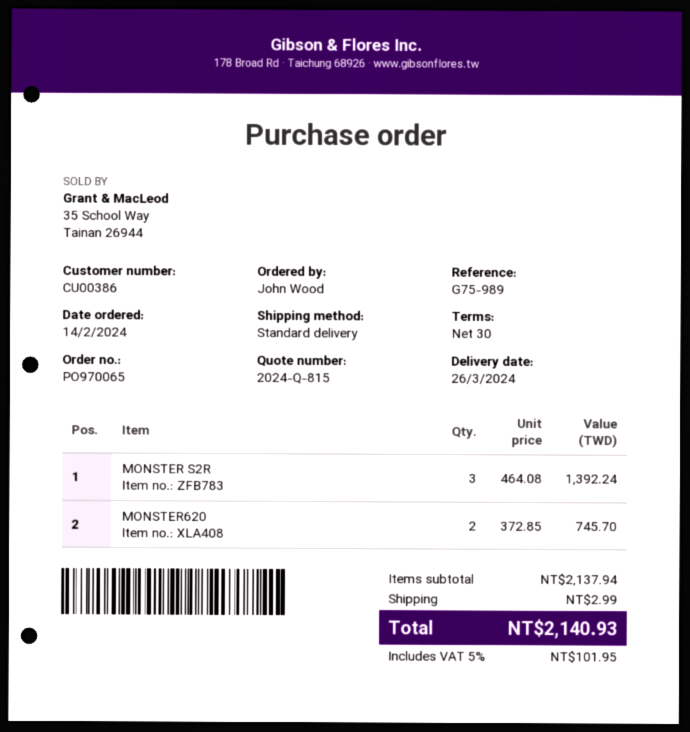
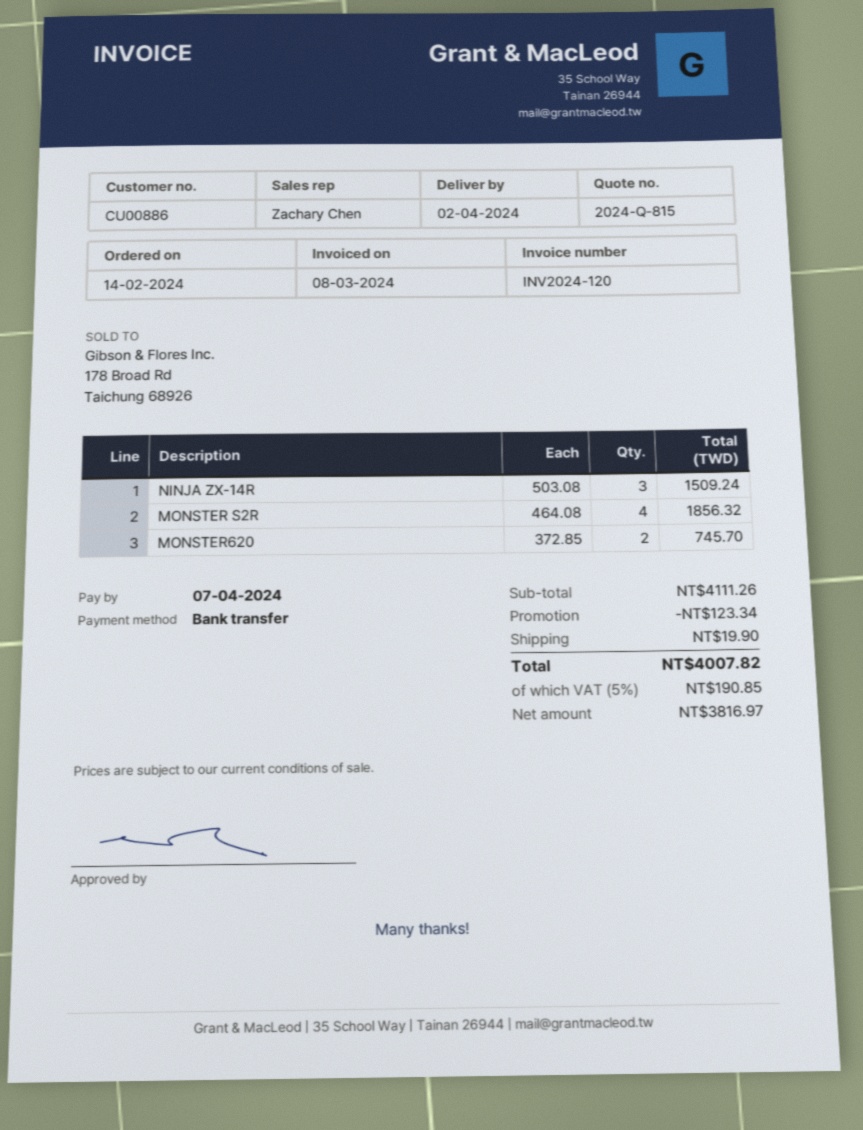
delivery date: 2024-03-26 -> 2024-04-02
customer number: CU00386 -> CU00886
MONSTER S2R: 3 x 464.08 = 1392.24 -> 4 x 464.08 = 1856.32
NINJA ZX-14R: none -> 3 x 503.08 = 1509.24
subtotal: 2137.94 -> 4111.26
discount: none -> 123.34
shipping: 2.99 -> 19.90
tax: 5% = 101.95 -> 5% = 190.85
total: 2140.93 -> 4007.82

